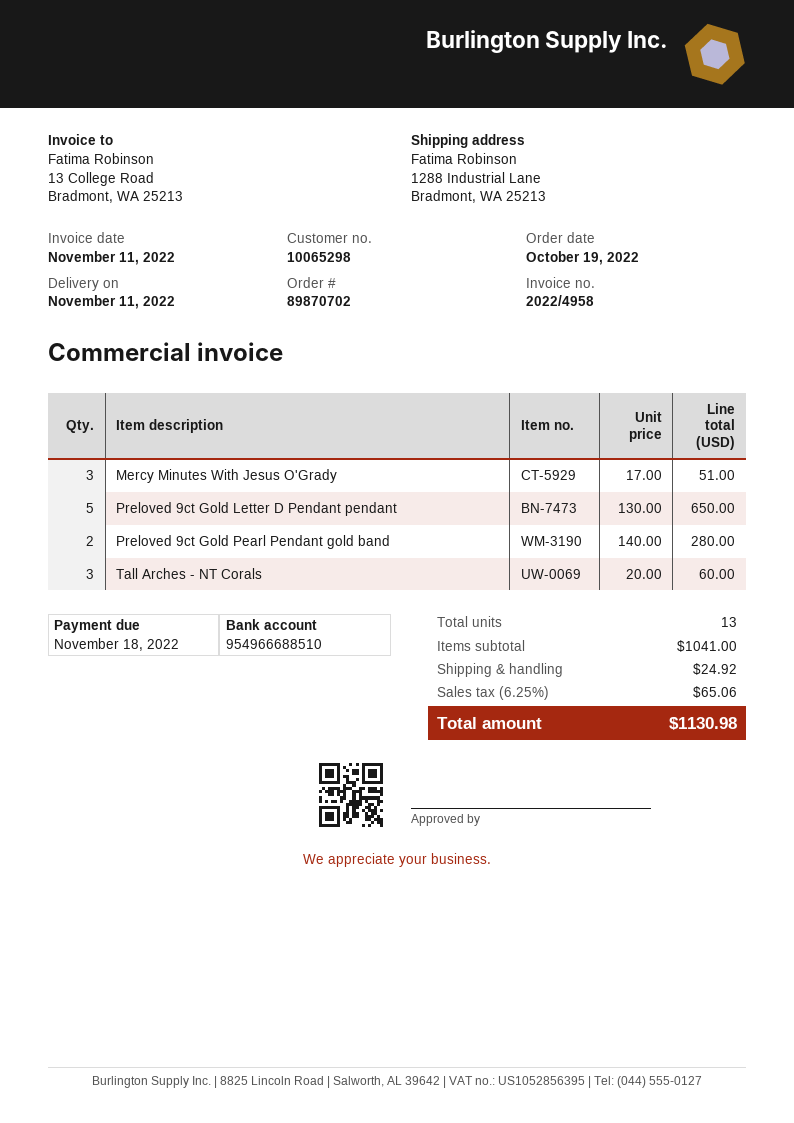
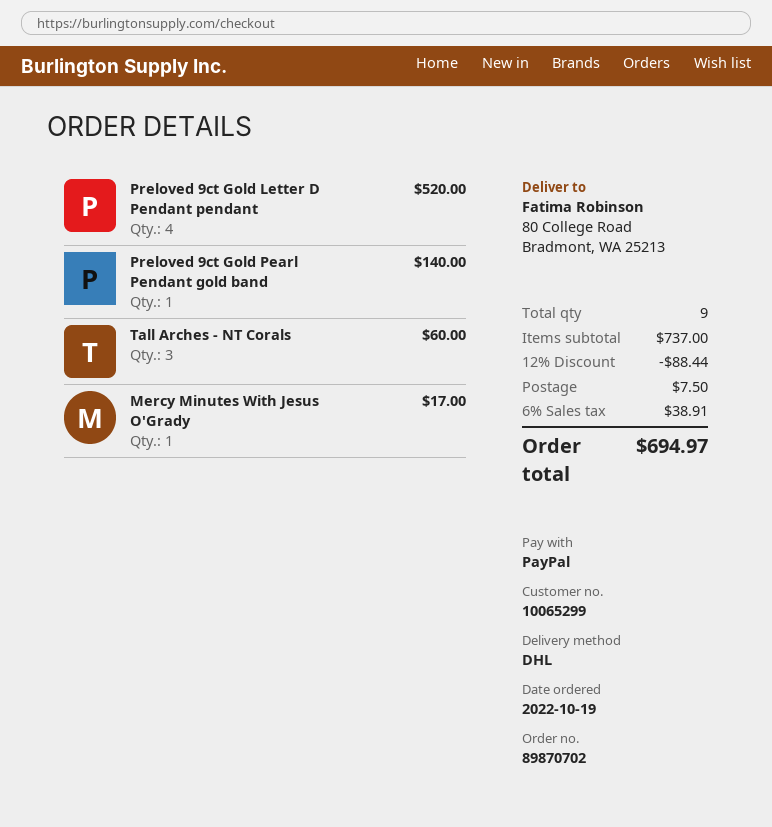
customer number: 10065298 -> 10065299
ship to: 1288 Industrial Lane, Bradmont, WA 25213 -> 80 College Road, Bradmont, WA 25213
Mercy Minutes With Jesus O'Grady: 3 for 51.00 -> 1 for 17.00
Preloved 9ct Gold Letter D Pendant pendant: 5 for 650.00 -> 4 for 520.00
Preloved 9ct Gold Pearl Pendant gold band: 2 for 280.00 -> 1 for 140.00
total quantity: 13 -> 9
subtotal: 1041.00 -> 737.00
discount: none -> 12% = 88.44
shipping: 24.92 -> 7.50
tax: 6.25% = 65.06 -> 6% = 38.91
total: 1130.98 -> 694.97

